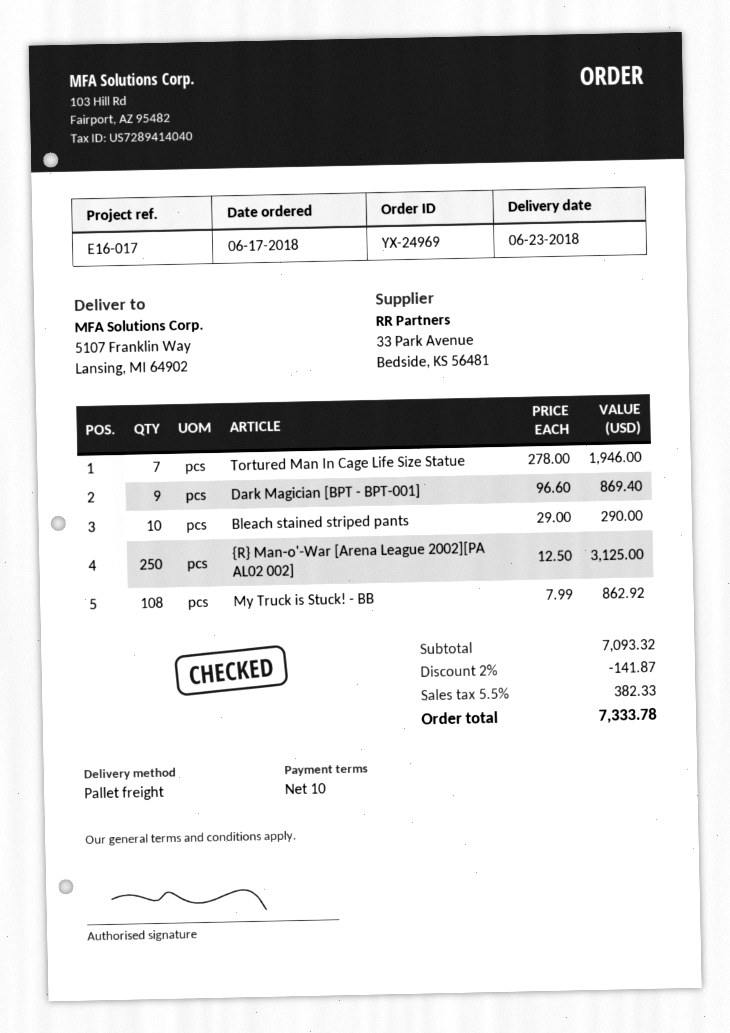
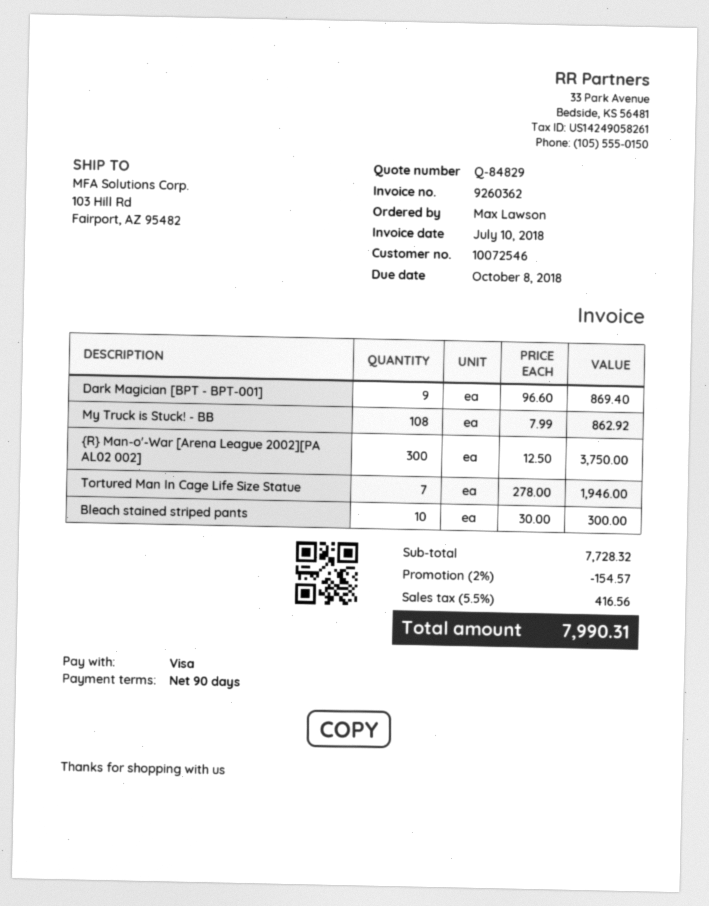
payment terms: 10 days -> 90 days
ship to: 5107 Franklin Way, Lansing, MI 64902 -> 103 Hill Rd, Fairport, AZ 95482
Bleach stained striped pants: 10 x 29.00 = 290.00 -> 10 x 30.00 = 300.00
{R} Man-o'-War [Arena League 2002][PA AL02 002]: 250 x 12.50 = 3125.00 -> 300 x 12.50 = 3750.00
subtotal: 7093.32 -> 7728.32
discount: 2% = 141.87 -> 2% = 154.57
tax: 5.5% = 382.33 -> 5.5% = 416.56
total: 7333.78 -> 7990.31

